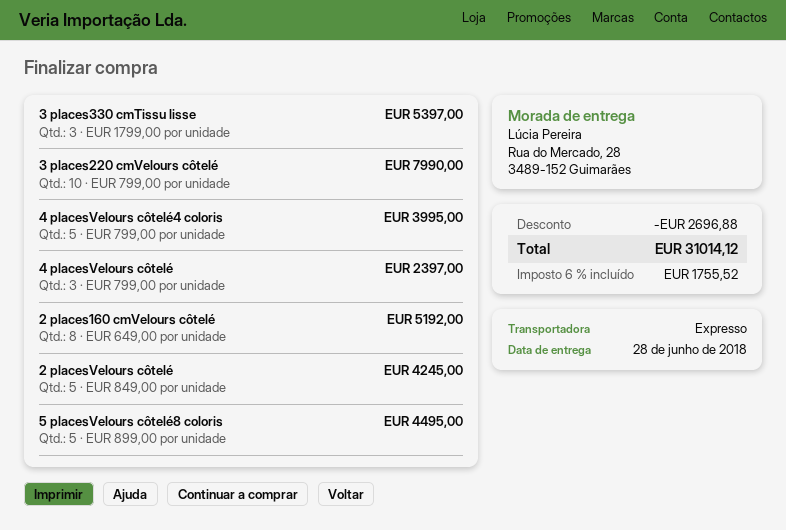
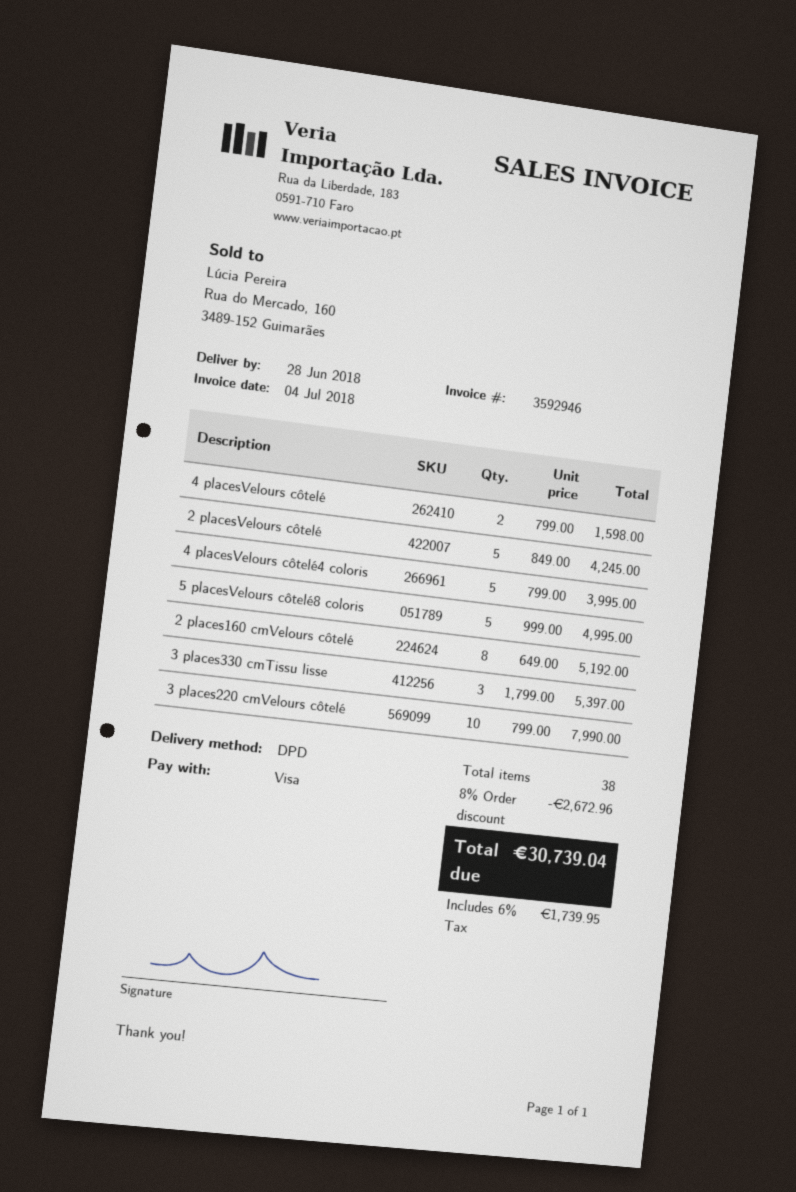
shipping method: express -> DPD
4 placesVelours côtelé: 3 x 799.00 = 2397.00 -> 2 x 799.00 = 1598.00
5 placesVelours côtelé8 coloris: 5 x 899.00 = 4495.00 -> 5 x 999.00 = 4995.00
discount: 2696.88 -> 2672.96
tax: 6% = 1755.52 -> 6% = 1739.95
total: 31014.12 -> 30739.04

